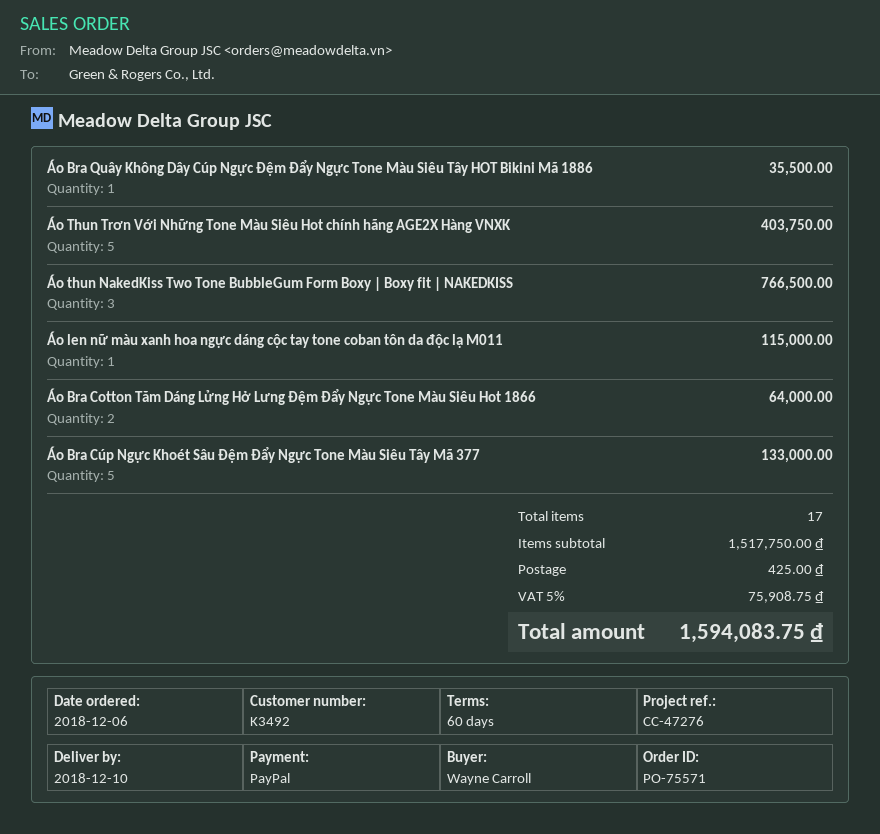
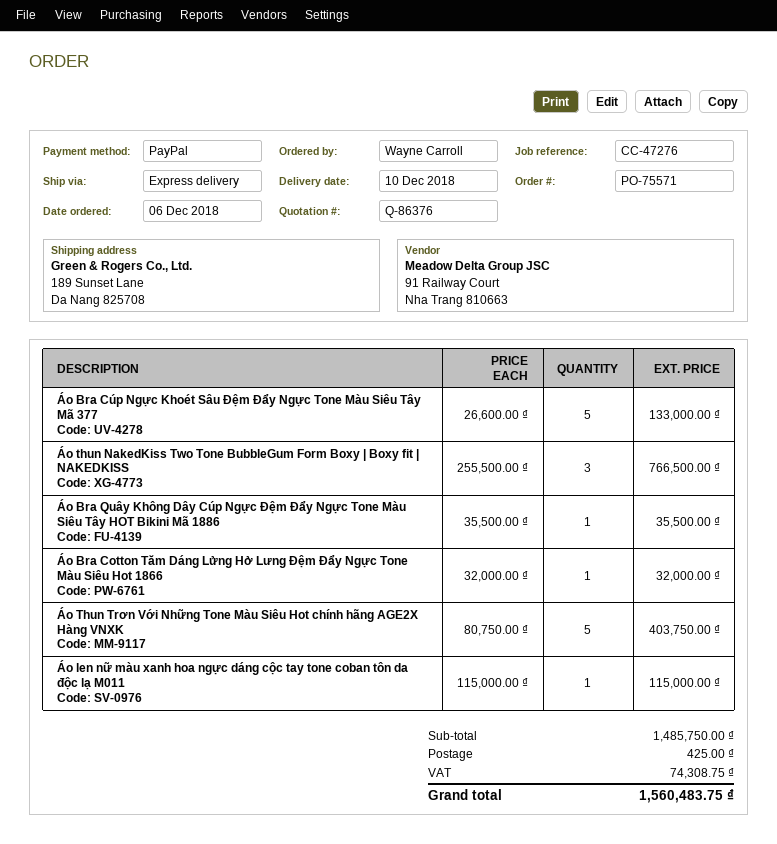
Áo Bra Cotton Tăm Dáng Lửng Hở Lưng Đệm Đẩy Ngực Tone Màu Siêu Hot 1866: 2 for 64000.00 -> 1 for 32000.00
subtotal: 1517750.00 -> 1485750.00
tax: 75908.75 -> 74308.75
total: 1594083.75 -> 1560483.75

